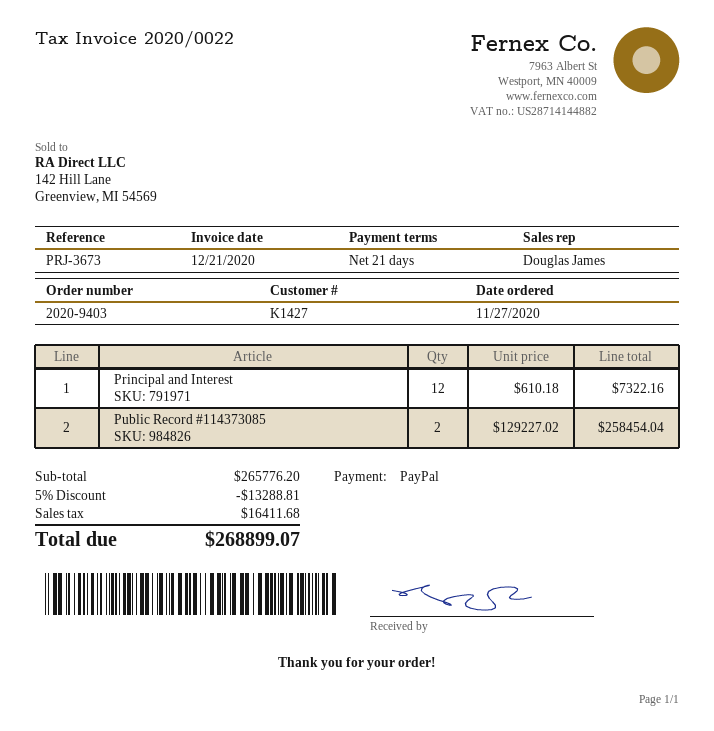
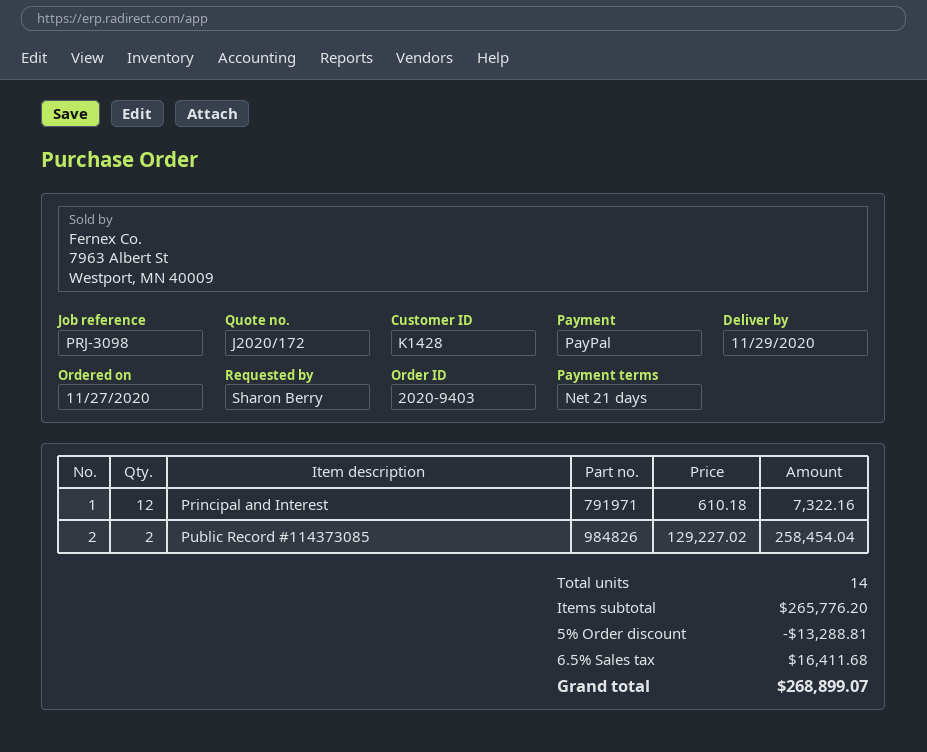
customer number: K1427 -> K1428
reference: PRJ-3673 -> PRJ-3098

